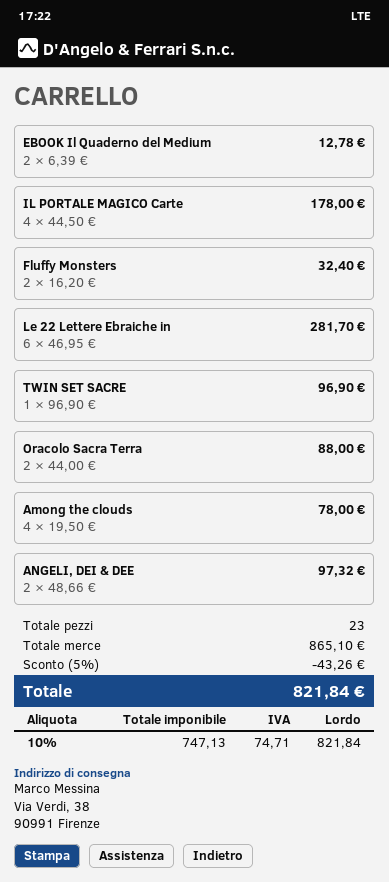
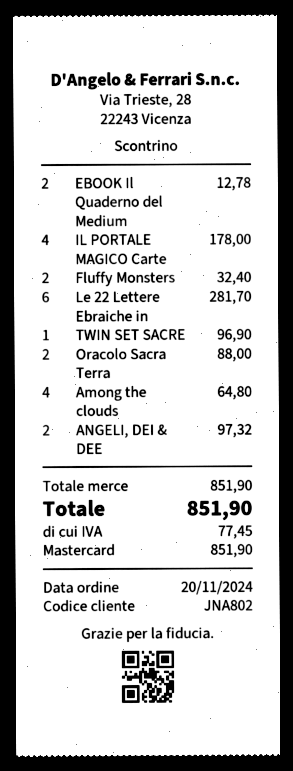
Among the clouds: 4 for 78.00 -> 4 for 64.80
subtotal: 865.10 -> 851.90
discount: 5% = 43.26 -> none
tax: 74.71 -> 77.45
total: 821.84 -> 851.90

